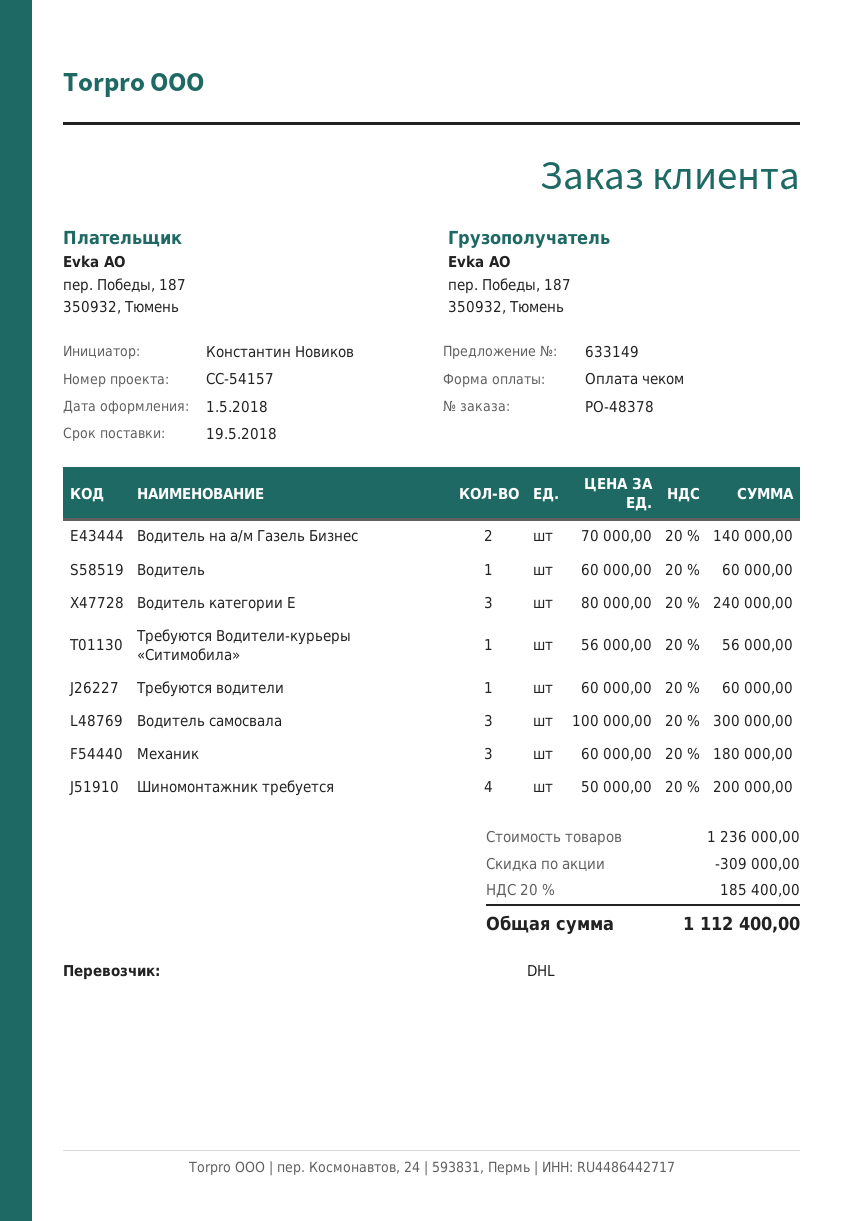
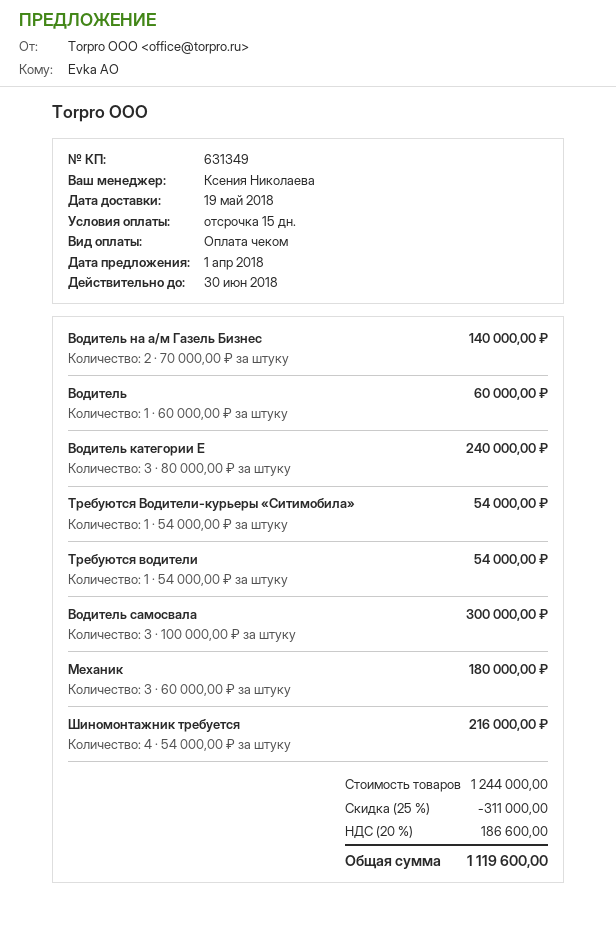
quote number: 633149 -> 631349
Требуются Водители-курьеры «Ситимобила»: 1 x 56000.00 = 56000.00 -> 1 x 54000.00 = 54000.00
Требуются водители: 1 x 60000.00 = 60000.00 -> 1 x 54000.00 = 54000.00
Шиномонтажник требуется: 4 x 50000.00 = 200000.00 -> 4 x 54000.00 = 216000.00
subtotal: 1236000.00 -> 1244000.00
discount: 309000.00 -> 311000.00
tax: 20% = 185400.00 -> 20% = 186600.00
total: 1112400.00 -> 1119600.00

